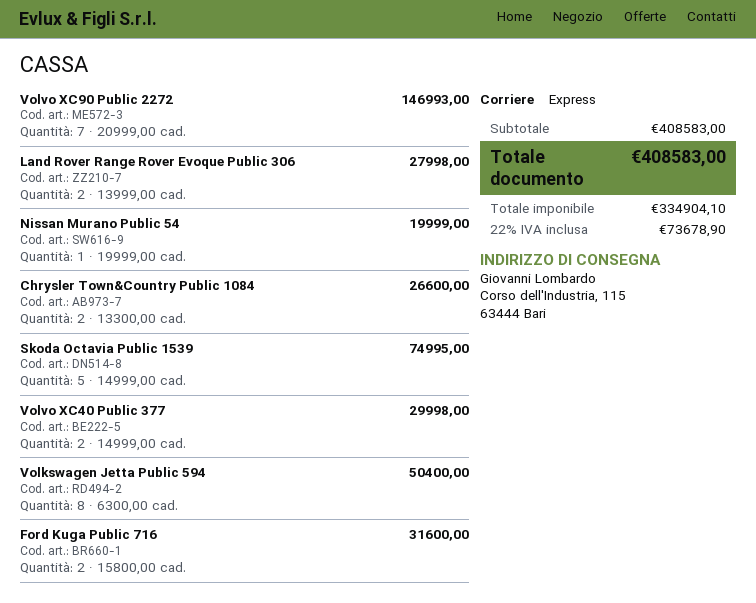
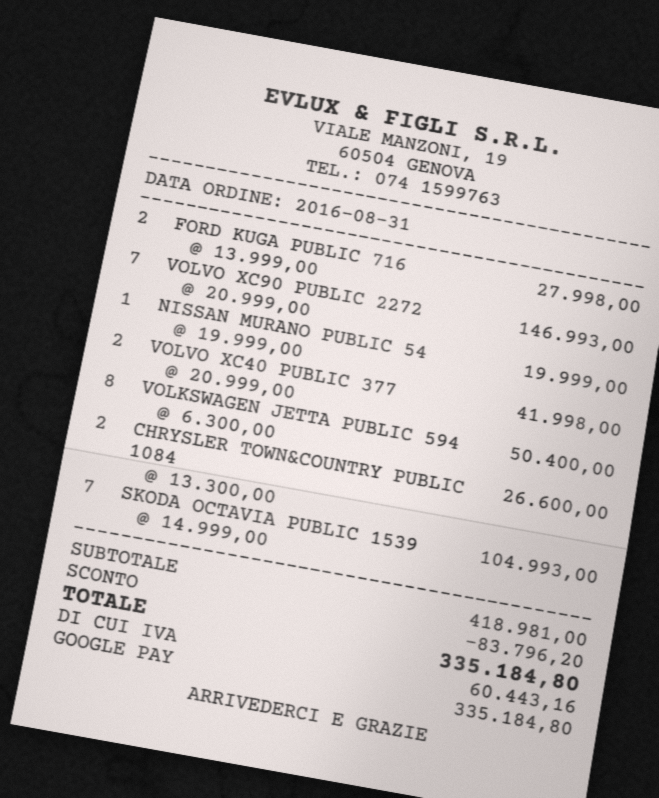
Land Rover Range Rover Evoque Public 306: 2 x 13999.00 = 27998.00 -> none
Skoda Octavia Public 1539: 5 x 14999.00 = 74995.00 -> 7 x 14999.00 = 104993.00
Volvo XC40 Public 377: 2 x 14999.00 = 29998.00 -> 2 x 20999.00 = 41998.00
Ford Kuga Public 716: 2 x 15800.00 = 31600.00 -> 2 x 13999.00 = 27998.00
subtotal: 408583.00 -> 418981.00
discount: none -> 83796.20
tax: 73678.90 -> 60443.16
total: 408583.00 -> 335184.80

